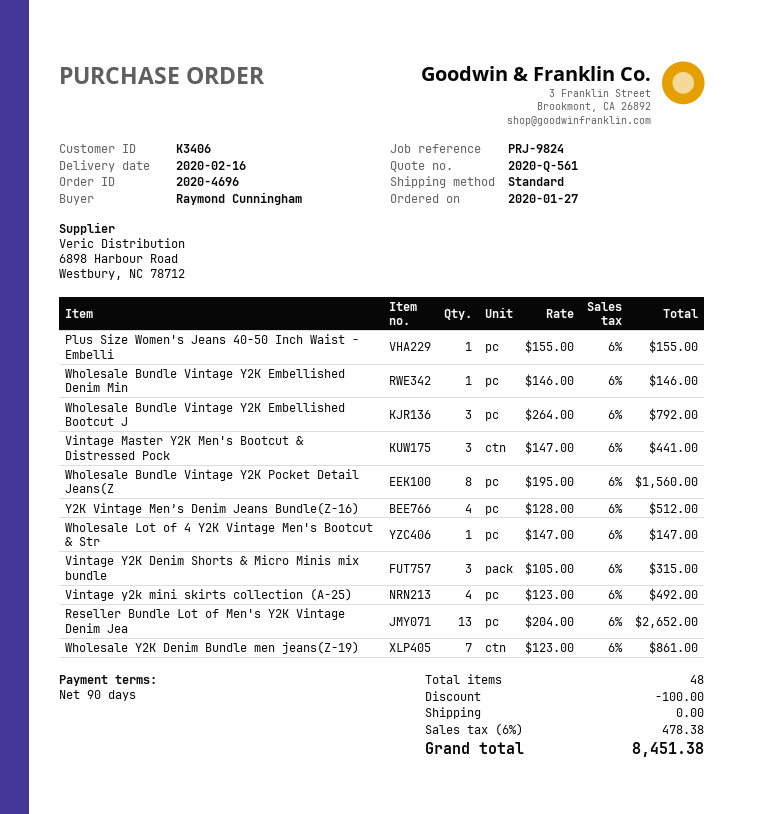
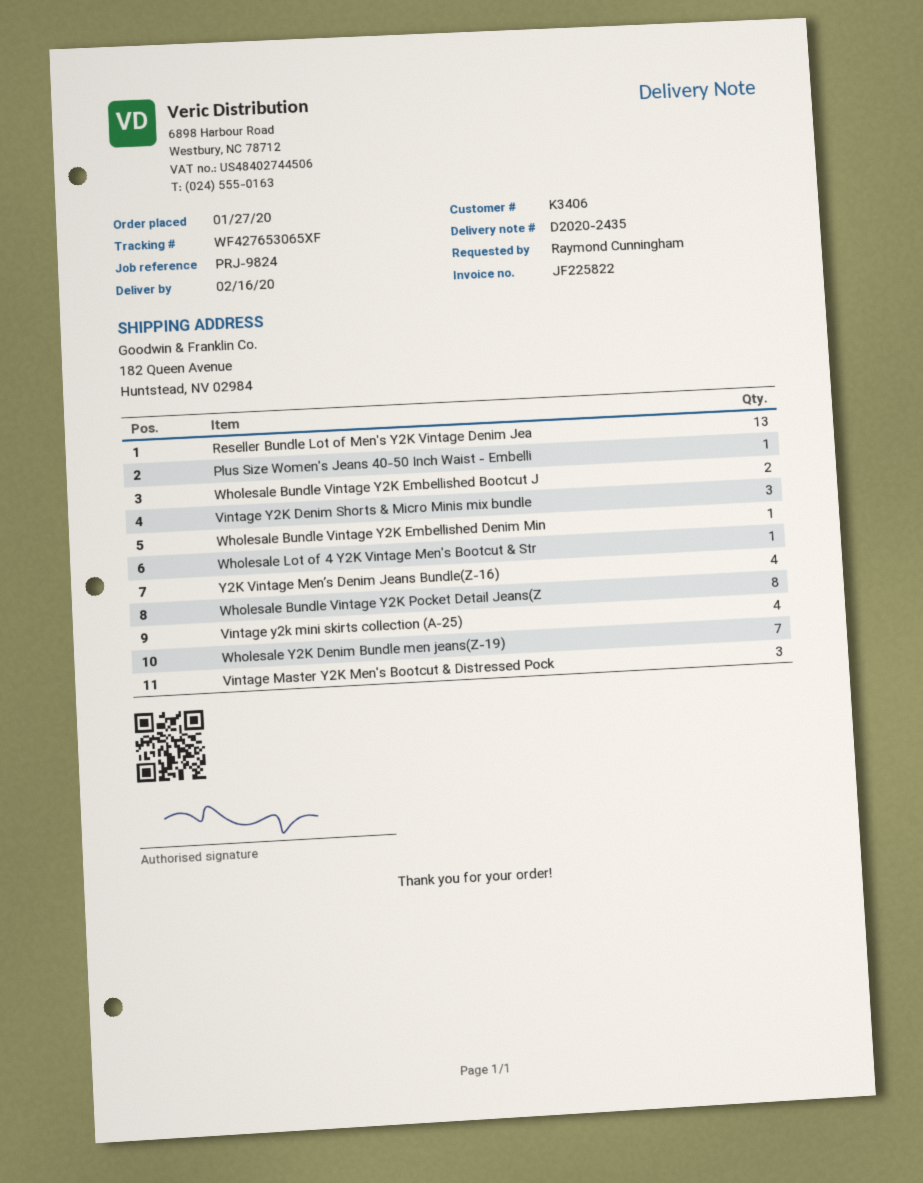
Wholesale Bundle Vintage Y2K Embellished Bootcut J: 3 -> 2

